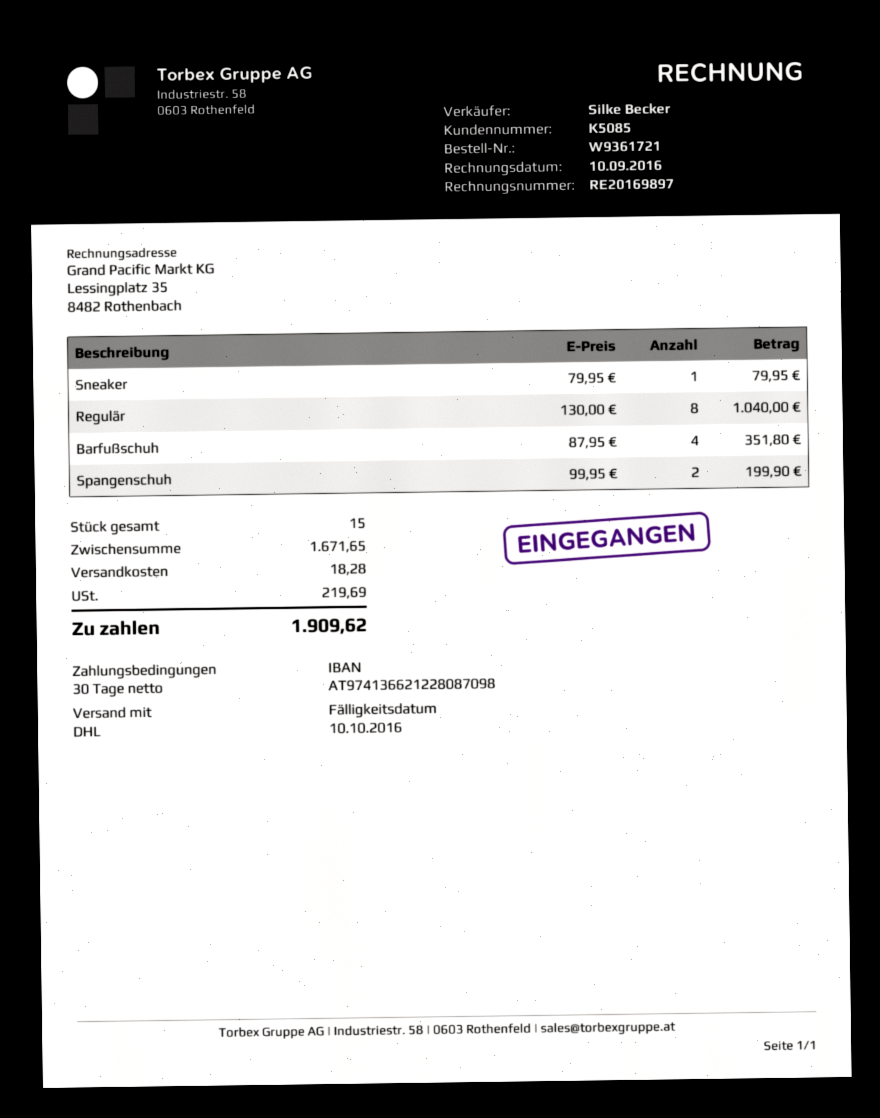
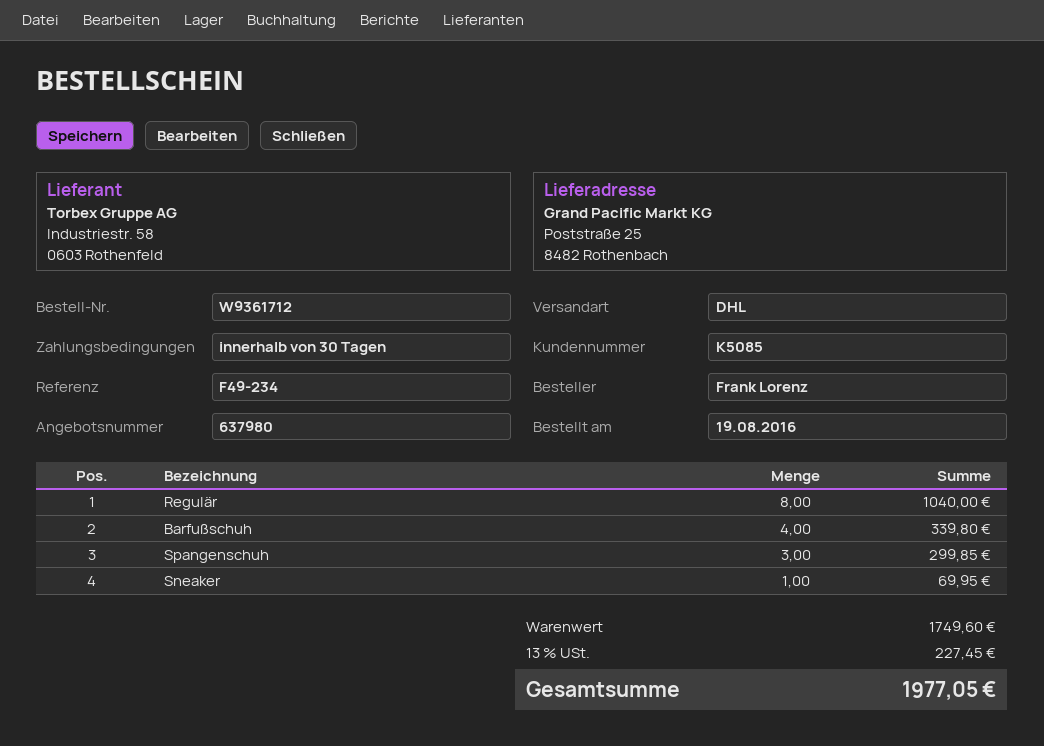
order number: W9361721 -> W9361712
Sneaker: 1 for 79.95 -> 1 for 69.95
Barfußschuh: 4 for 351.80 -> 4 for 339.80
Spangenschuh: 2 for 199.90 -> 3 for 299.85
subtotal: 1671.65 -> 1749.60
shipping: 18.28 -> none
tax: 219.69 -> 227.45
total: 1909.62 -> 1977.05

